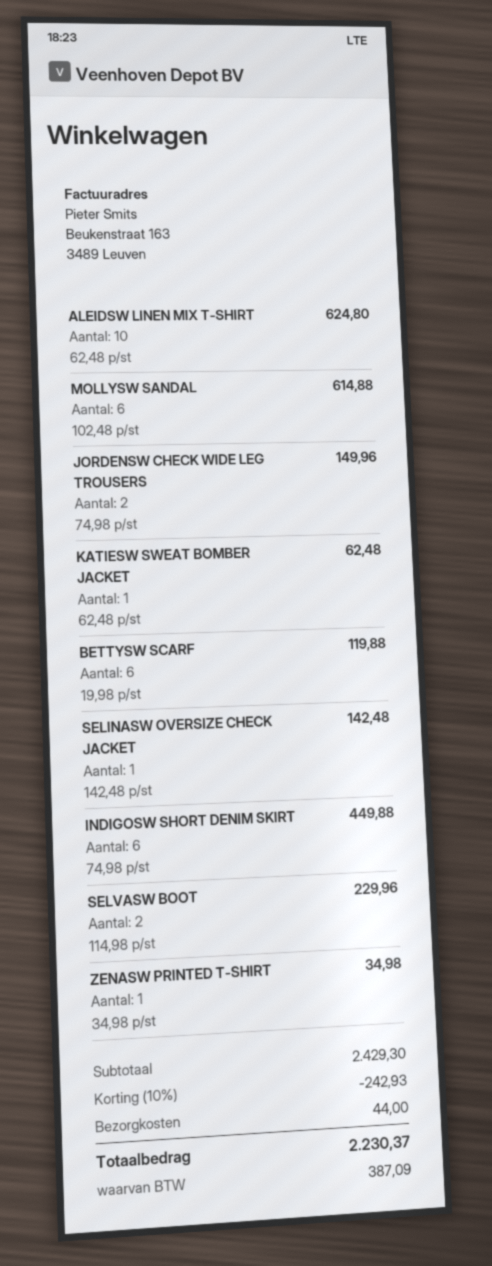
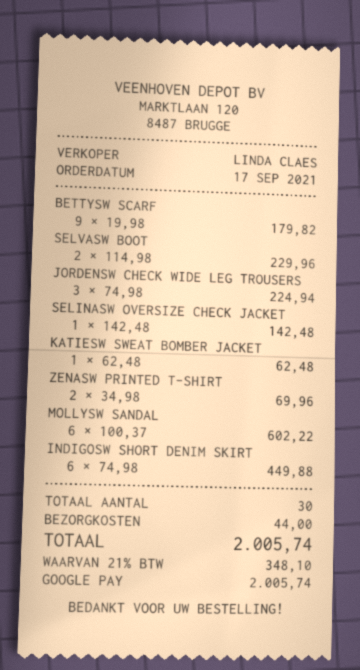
ALEIDSW LINEN MIX T-SHIRT: 10 x 62.48 = 624.80 -> none
MOLLYSW SANDAL: 6 x 102.48 = 614.88 -> 6 x 100.37 = 602.22
JORDENSW CHECK WIDE LEG TROUSERS: 2 x 74.98 = 149.96 -> 3 x 74.98 = 224.94
BETTYSW SCARF: 6 x 19.98 = 119.88 -> 9 x 19.98 = 179.82
ZENASW PRINTED T-SHIRT: 1 x 34.98 = 34.98 -> 2 x 34.98 = 69.96
discount: 10% = 242.93 -> none
tax: 387.09 -> 348.10
total: 2230.37 -> 2005.74

